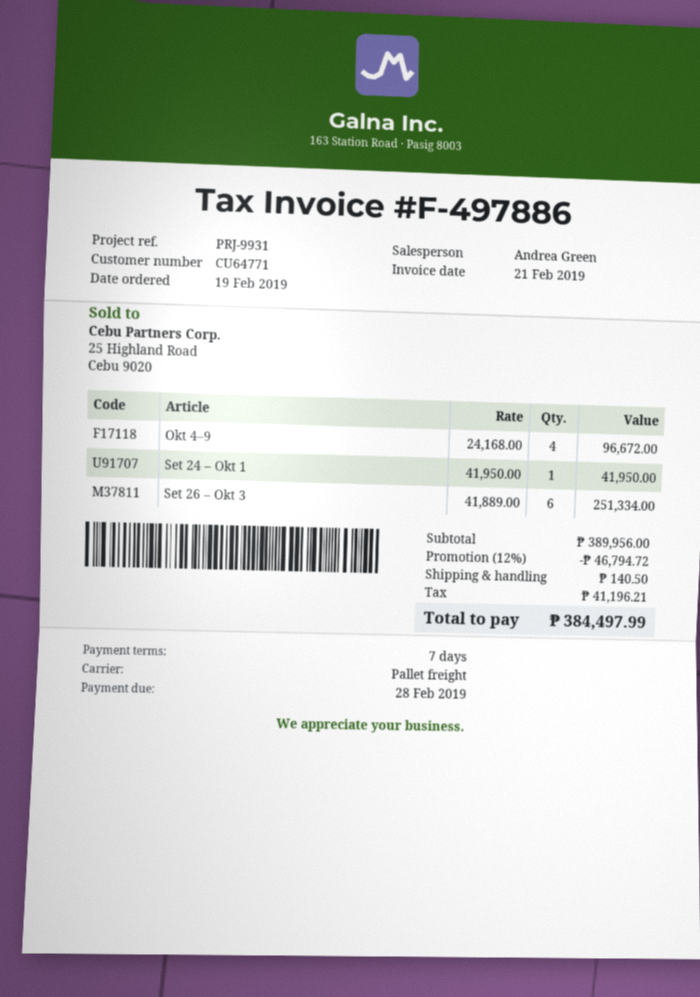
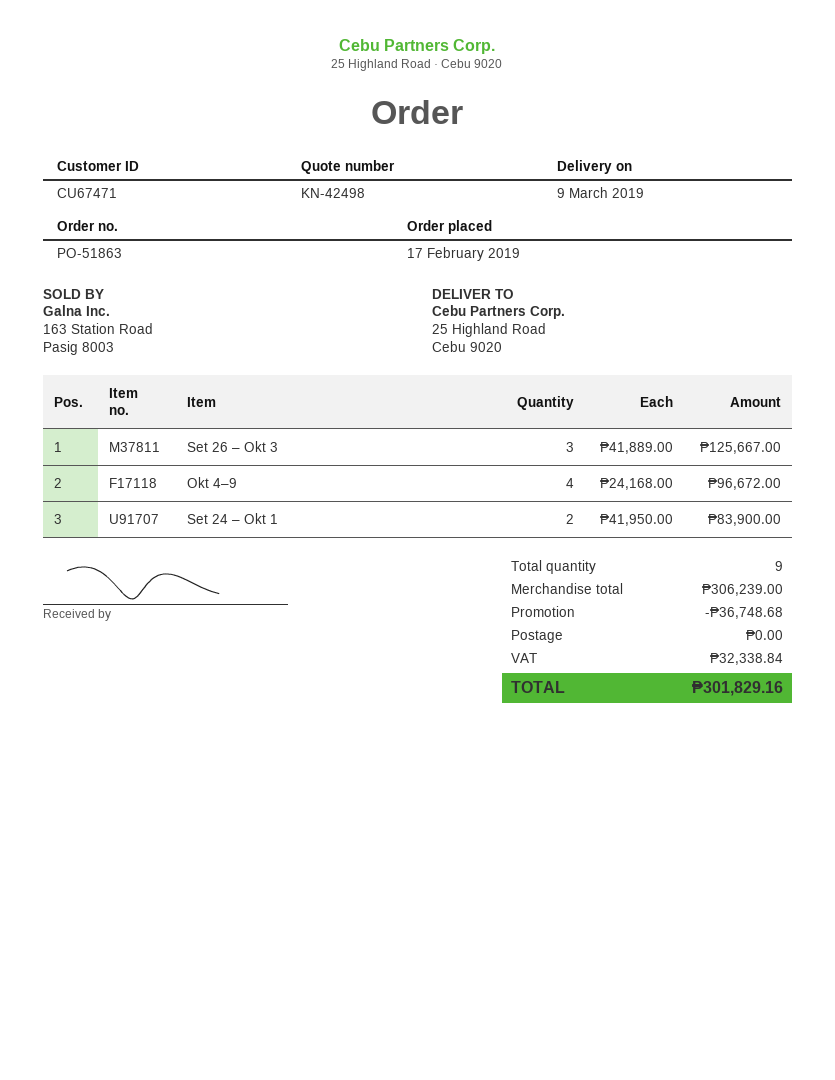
order date: 2019-02-19 -> 2019-02-17
customer number: CU64771 -> CU67471
Set 24 – Okt 1: 1 x 41950.00 = 41950.00 -> 2 x 41950.00 = 83900.00
Set 26 – Okt 3: 6 x 41889.00 = 251334.00 -> 3 x 41889.00 = 125667.00
subtotal: 389956.00 -> 306239.00
discount: 46794.72 -> 36748.68
shipping: 140.50 -> 0.00
tax: 41196.21 -> 32338.84
total: 384497.99 -> 301829.16

